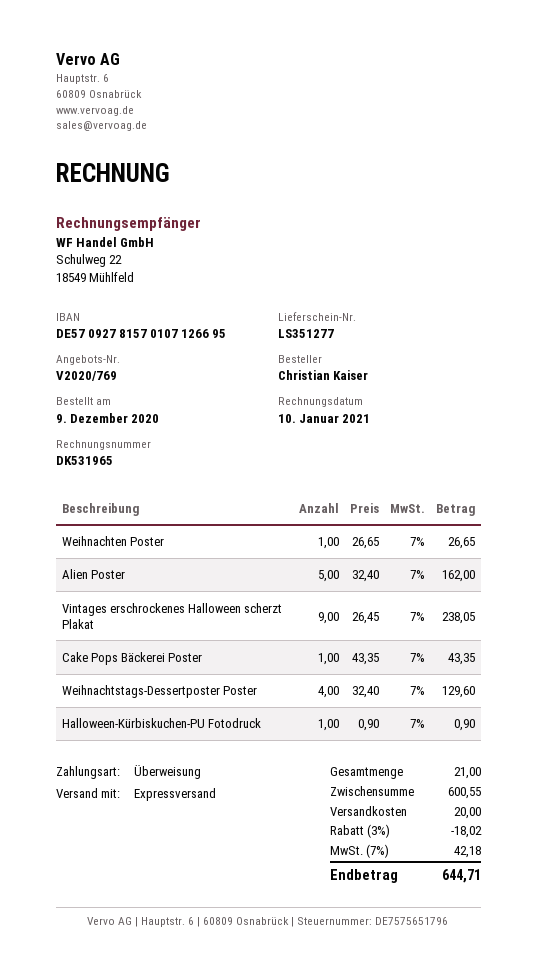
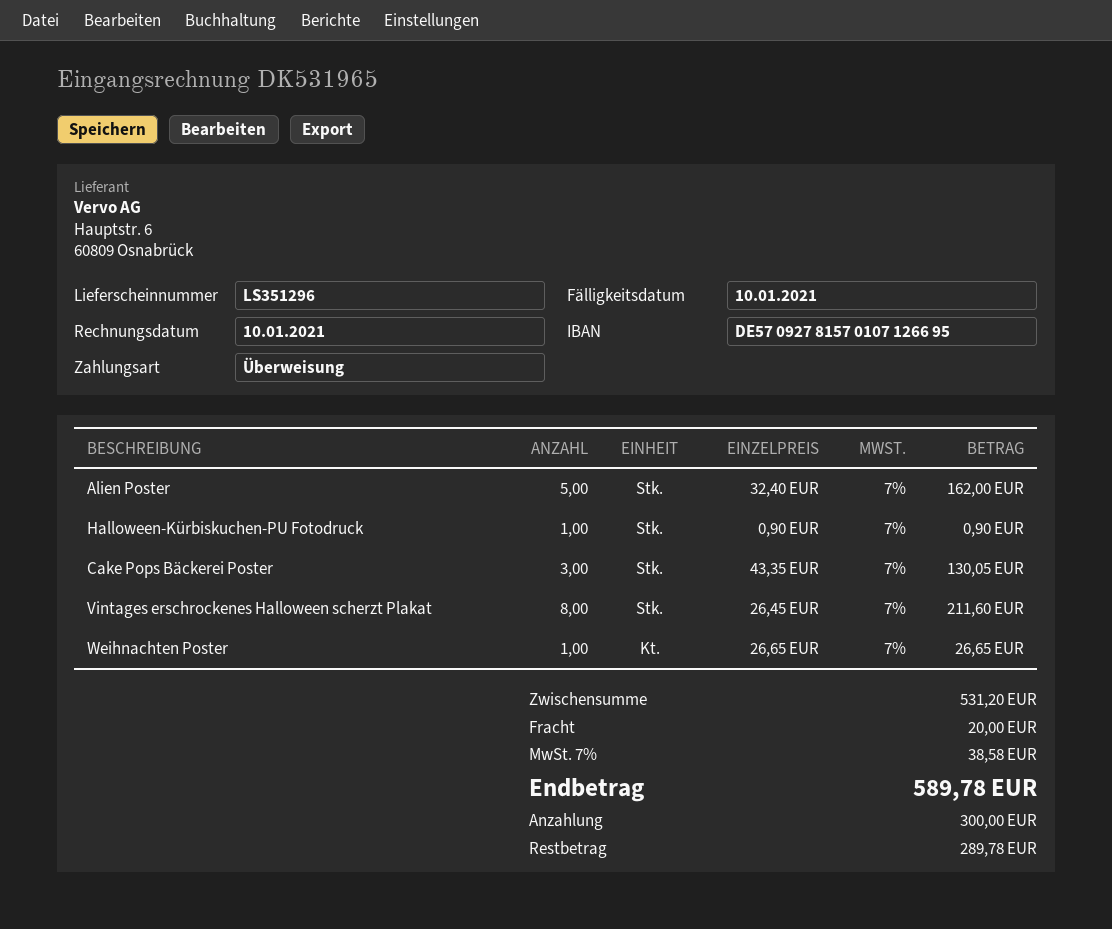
delivery note number: LS351277 -> LS351296
Vintages erschrockenes Halloween scherzt Plakat: 9 x 26.45 = 238.05 -> 8 x 26.45 = 211.60
Cake Pops Bäckerei Poster: 1 x 43.35 = 43.35 -> 3 x 43.35 = 130.05
Weihnachtstags-Dessertposter Poster: 4 x 32.40 = 129.60 -> none
subtotal: 600.55 -> 531.20
discount: 3% = 18.02 -> none
tax: 7% = 42.18 -> 7% = 38.58
total: 644.71 -> 589.78

